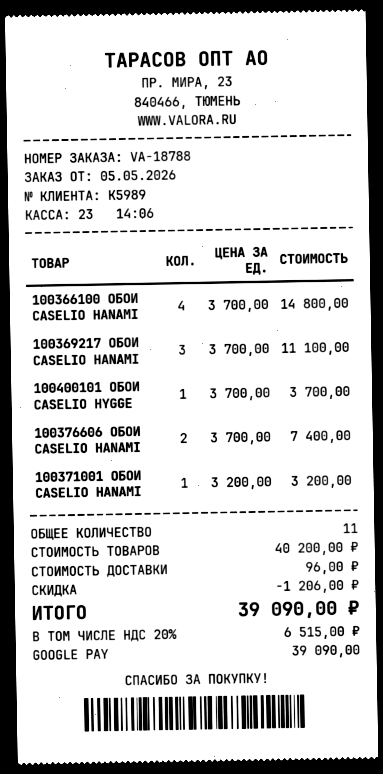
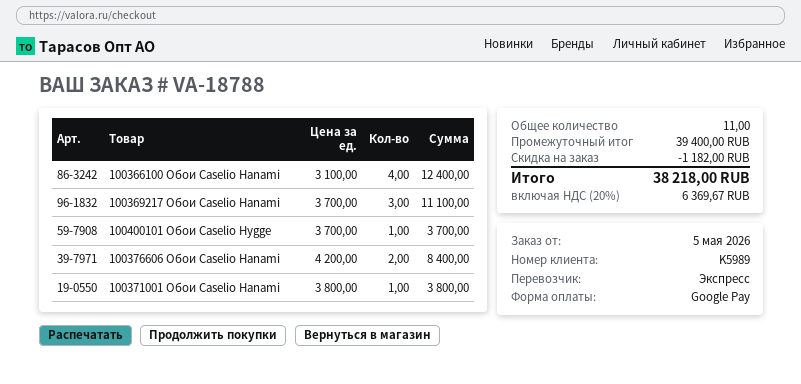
100366100 ОБОИ CASELIO HANAMI: 4 x 3700.00 = 14800.00 -> 4 x 3100.00 = 12400.00
100376606 ОБОИ CASELIO HANAMI: 2 x 3700.00 = 7400.00 -> 2 x 4200.00 = 8400.00
100371001 ОБОИ CASELIO HANAMI: 1 x 3200.00 = 3200.00 -> 1 x 3800.00 = 3800.00
subtotal: 40200.00 -> 39400.00
discount: 1206.00 -> 1182.00
shipping: 96.00 -> none
tax: 20% = 6515.00 -> 20% = 6369.67
total: 39090.00 -> 38218.00

